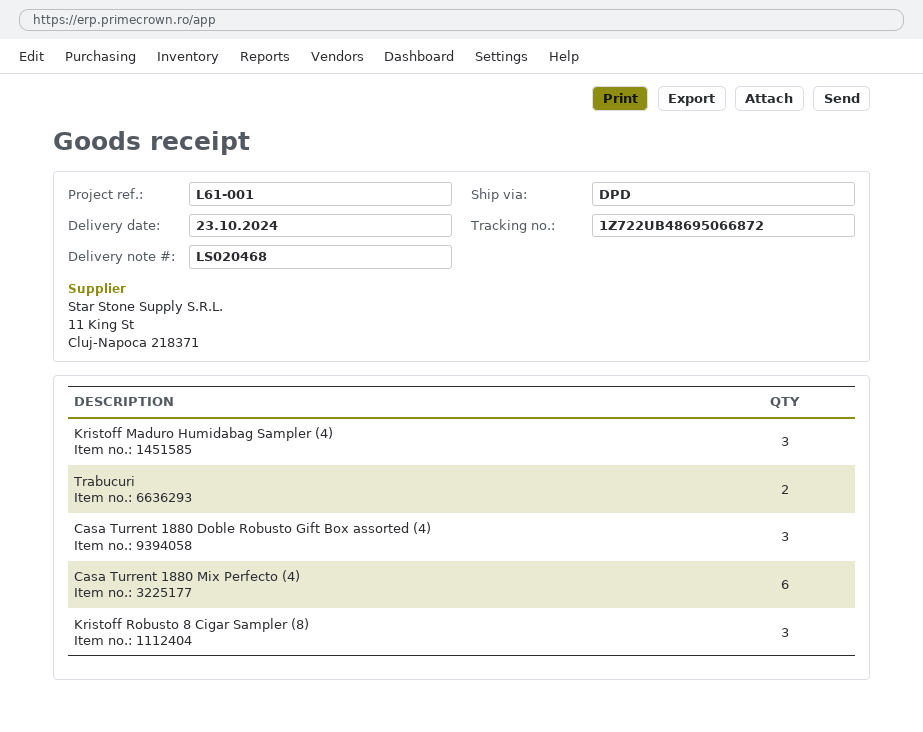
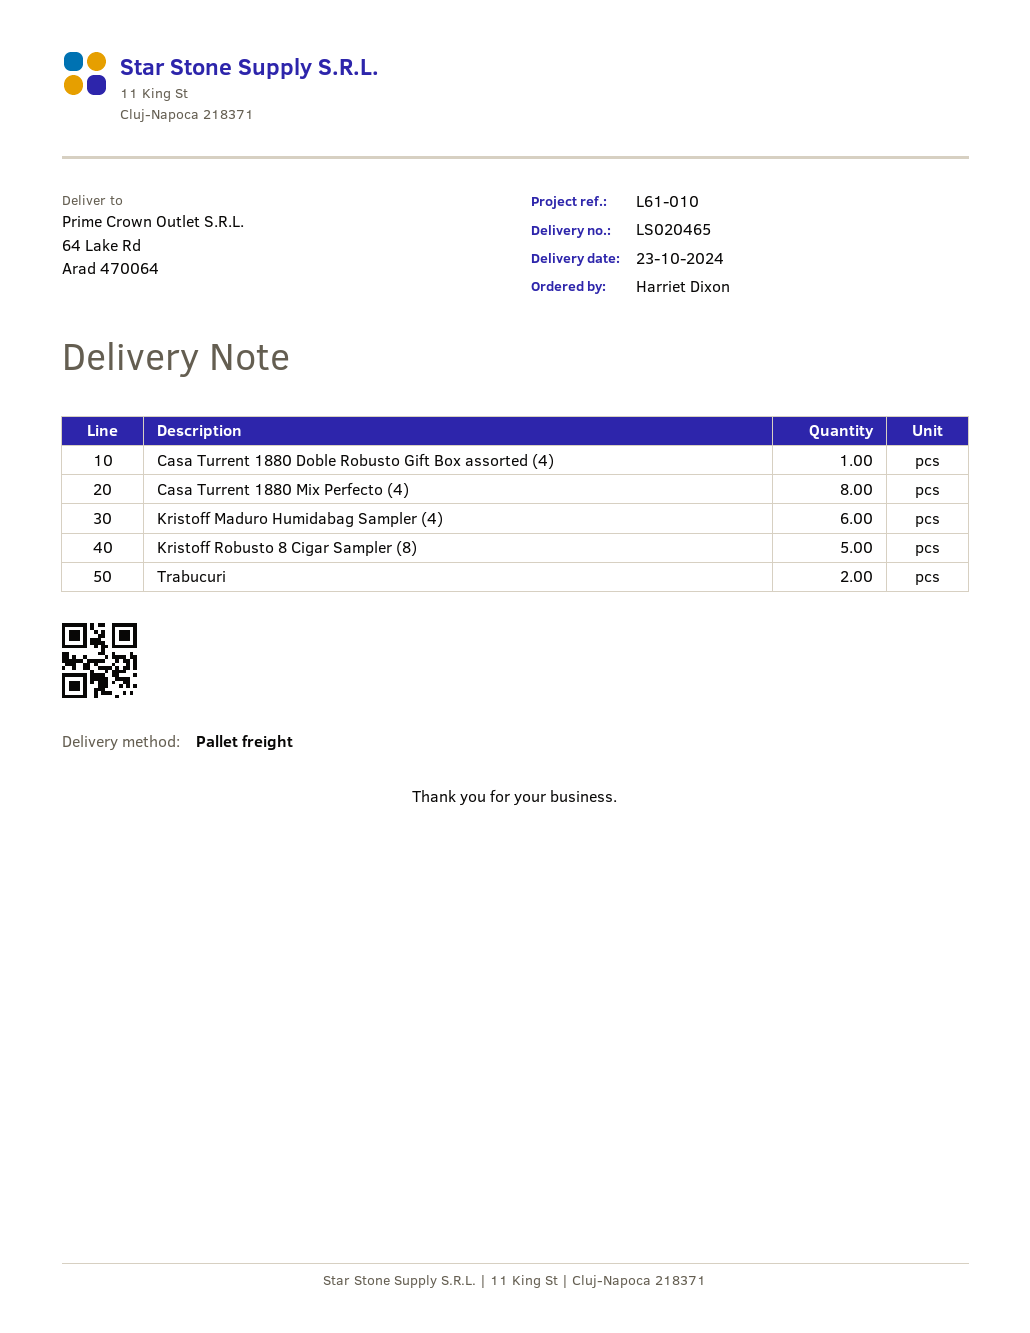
delivery note number: LS020468 -> LS020465
reference: L61-001 -> L61-010
shipping method: DPD -> pallet freight
Kristoff Maduro Humidabag Sampler (4): 3 -> 6
Casa Turrent 1880 Doble Robusto Gift Box assorted (4): 3 -> 1
Casa Turrent 1880 Mix Perfecto (4): 6 -> 8
Kristoff Robusto 8 Cigar Sampler (8): 3 -> 5

